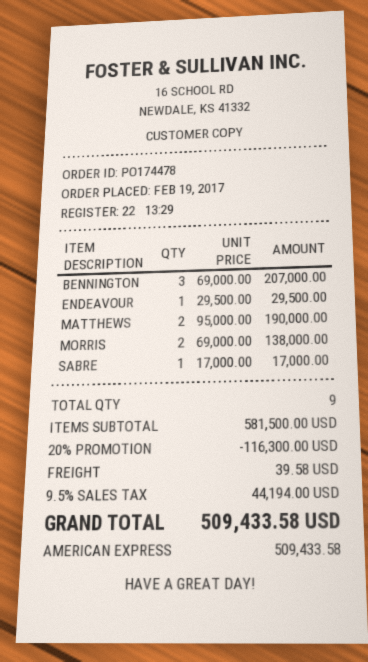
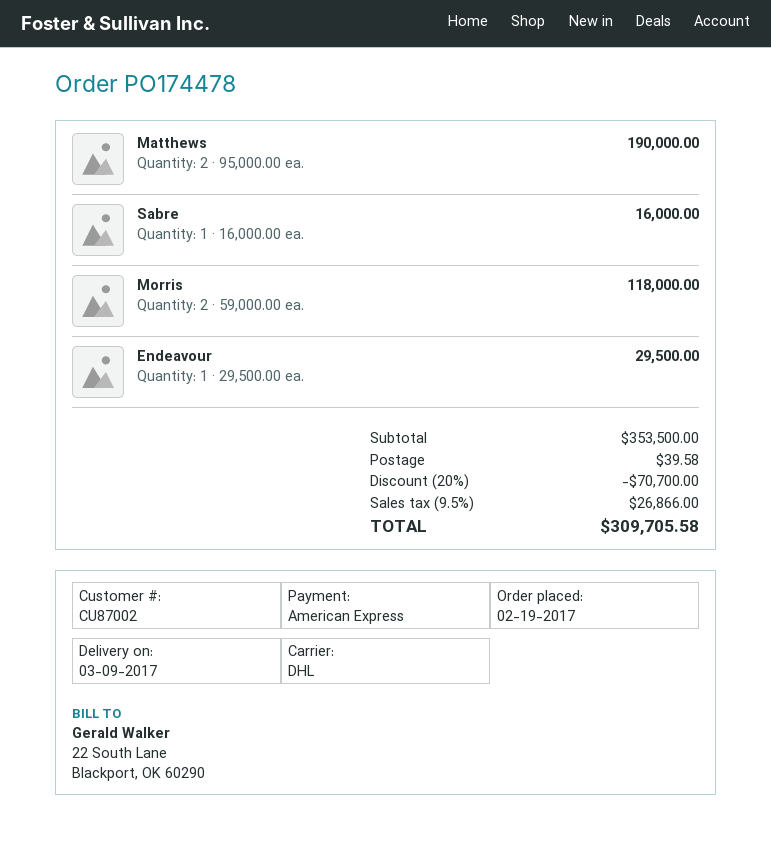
BENNINGTON: 3 x 69000.00 = 207000.00 -> none
MORRIS: 2 x 69000.00 = 138000.00 -> 2 x 59000.00 = 118000.00
SABRE: 1 x 17000.00 = 17000.00 -> 1 x 16000.00 = 16000.00
subtotal: 581500.00 -> 353500.00
discount: 20% = 116300.00 -> 20% = 70700.00
tax: 9.5% = 44194.00 -> 9.5% = 26866.00
total: 509433.58 -> 309705.58

